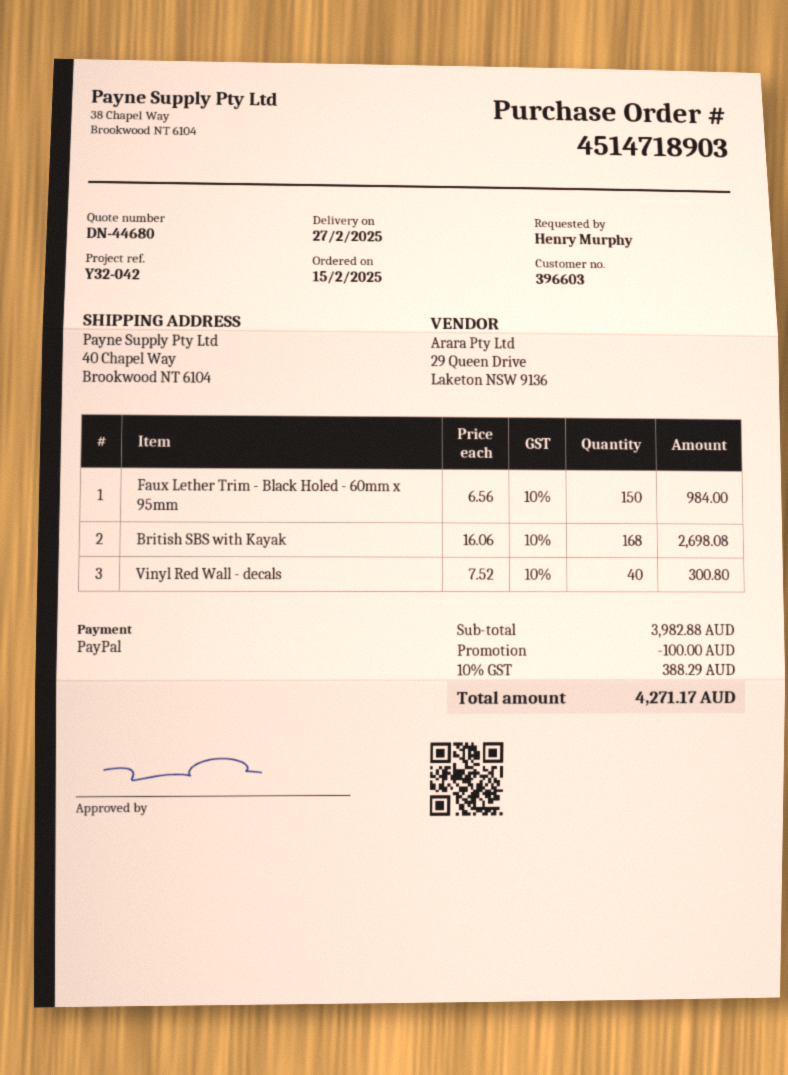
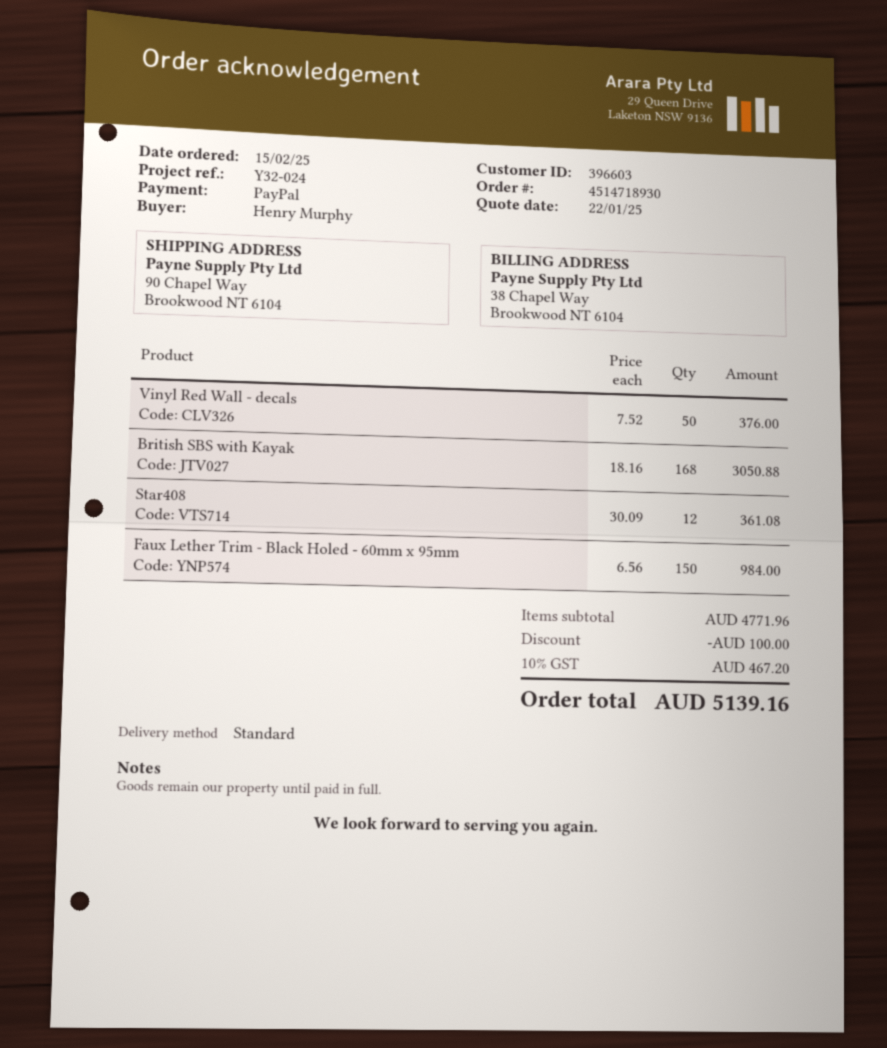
order number: 4514718903 -> 4514718930
reference: Y32-042 -> Y32-024
ship to: 40 Chapel Way, Brookwood NT 6104 -> 90 Chapel Way, Brookwood NT 6104
British SBS with Kayak: 168 x 16.06 = 2698.08 -> 168 x 18.16 = 3050.88
Vinyl Red Wall - decals: 40 x 7.52 = 300.80 -> 50 x 7.52 = 376.00
Star408: none -> 12 x 30.09 = 361.08
subtotal: 3982.88 -> 4771.96
tax: 10% = 388.29 -> 10% = 467.20
total: 4271.17 -> 5139.16

